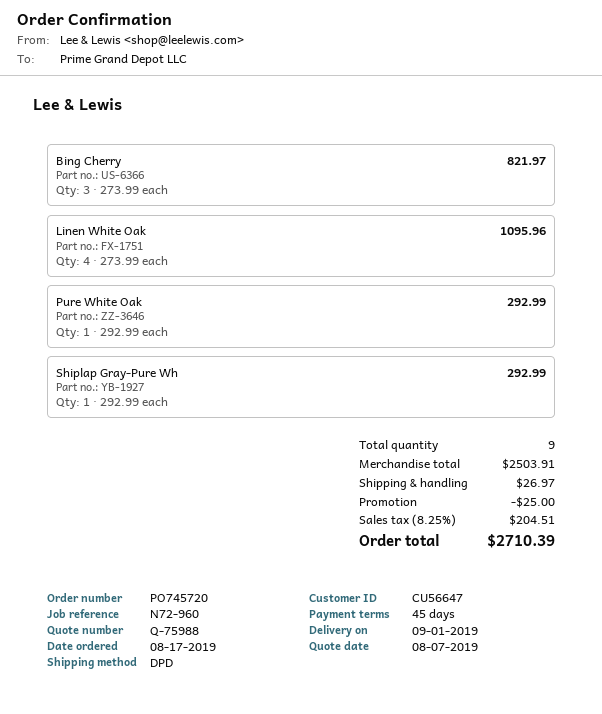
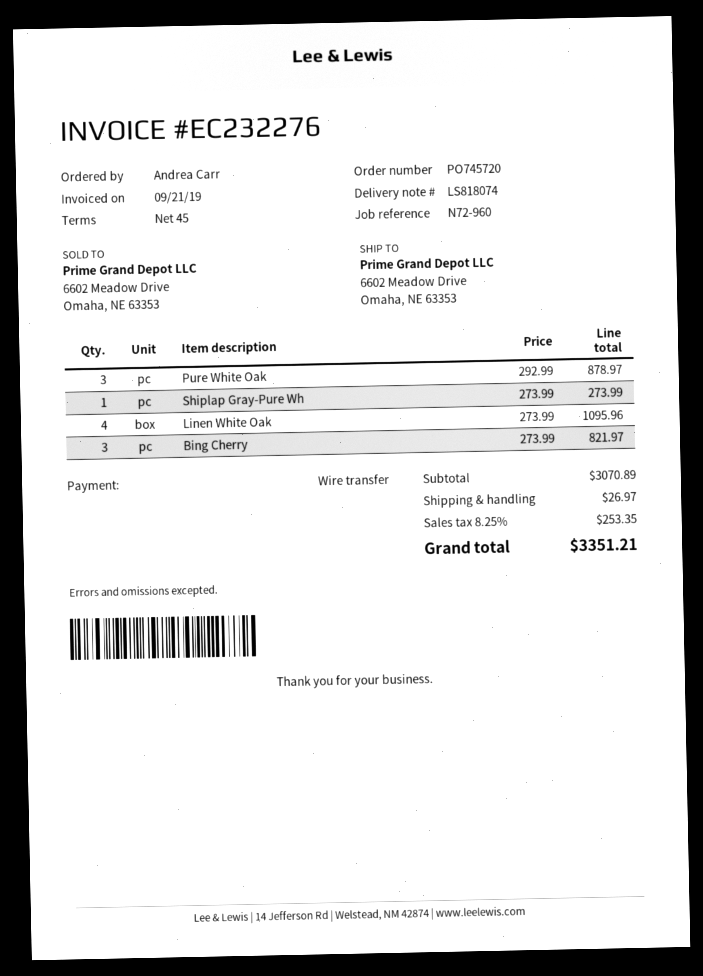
Pure White Oak: 1 x 292.99 = 292.99 -> 3 x 292.99 = 878.97
Shiplap Gray-Pure Wh: 1 x 292.99 = 292.99 -> 1 x 273.99 = 273.99
subtotal: 2503.91 -> 3070.89
discount: 25.00 -> none
tax: 8.25% = 204.51 -> 8.25% = 253.35
total: 2710.39 -> 3351.21

